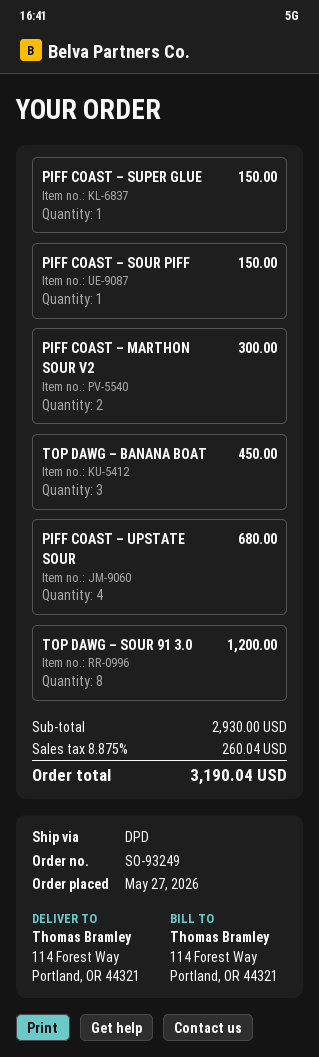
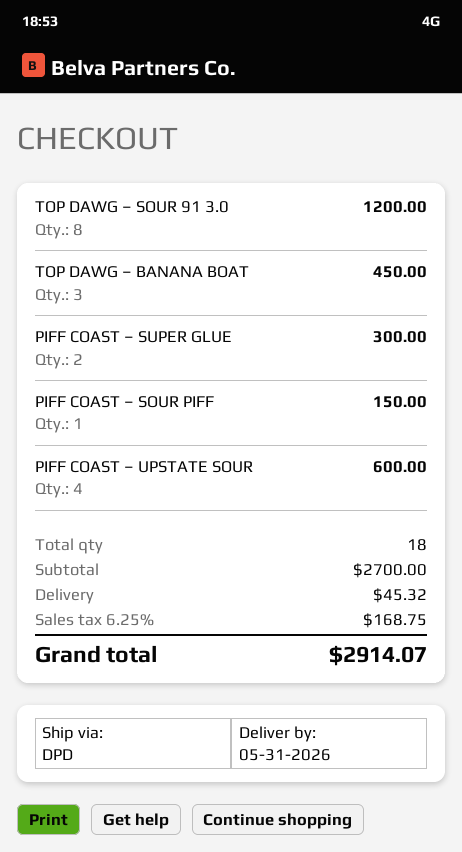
PIFF COAST – SUPER GLUE: 1 for 150.00 -> 2 for 300.00
PIFF COAST – MARTHON SOUR V2: 2 for 300.00 -> none
PIFF COAST – UPSTATE SOUR: 4 for 680.00 -> 4 for 600.00
subtotal: 2930.00 -> 2700.00
shipping: none -> 45.32
tax: 8.875% = 260.04 -> 6.25% = 168.75
total: 3190.04 -> 2914.07

